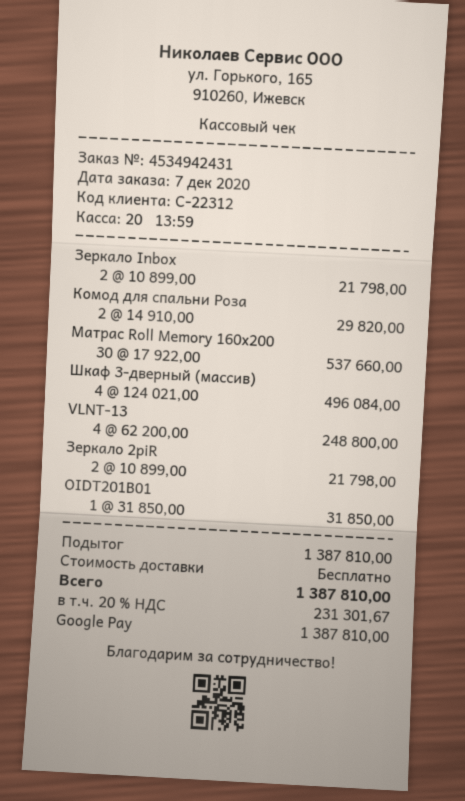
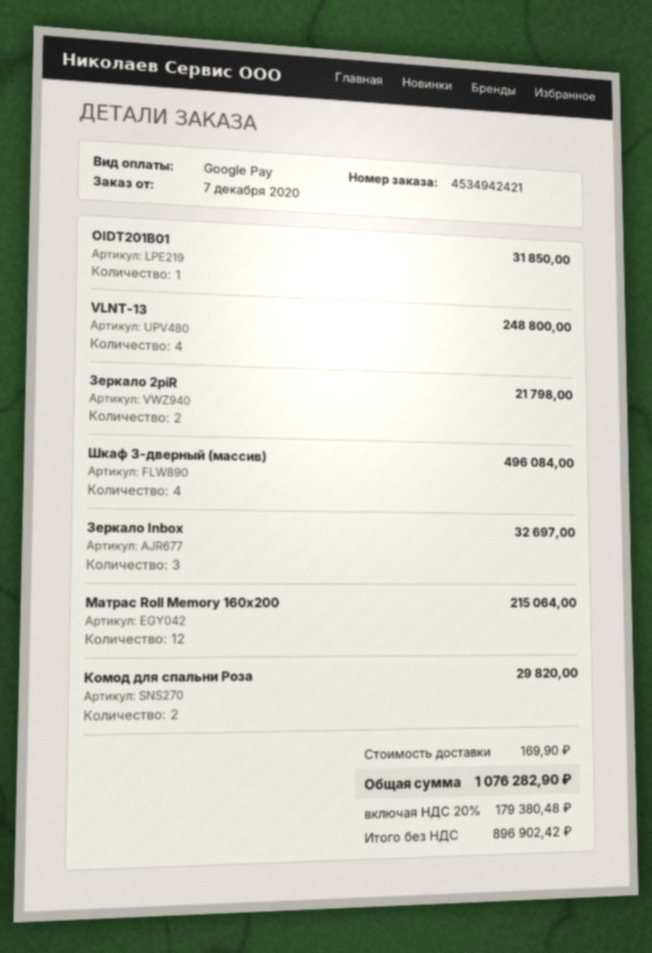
order number: 4534942431 -> 4534942421
Зеркало Inbox: 2 for 21798.00 -> 3 for 32697.00
Матрас Roll Memory 160х200: 30 for 537660.00 -> 12 for 215064.00
shipping: 0.00 -> 169.90
tax: 20% = 231301.67 -> 20% = 179380.48
total: 1387810.00 -> 1076282.90

